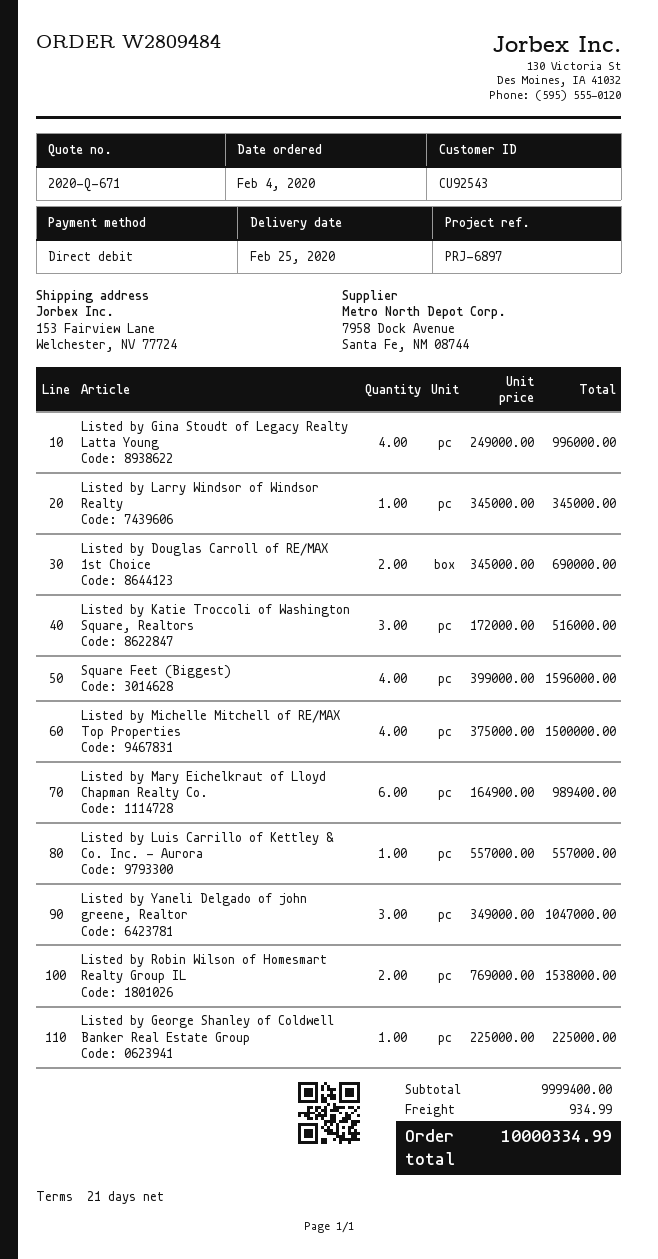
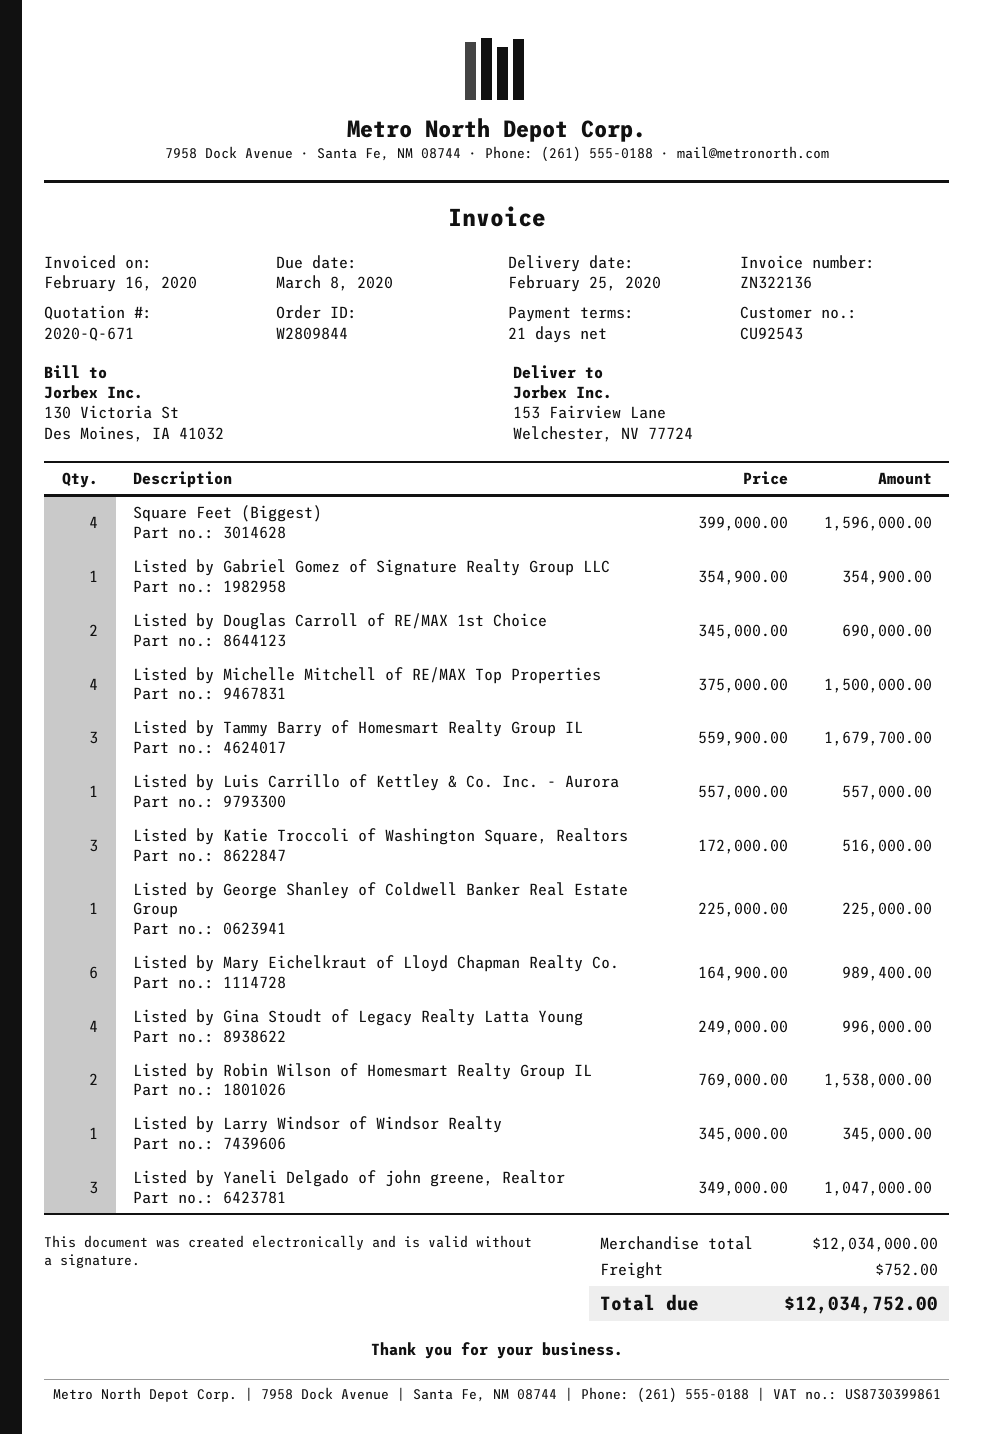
order number: W2809484 -> W2809844
Listed by Gabriel Gomez of Signature Realty Group LLC: none -> 1 x 354900.00 = 354900.00
Listed by Tammy Barry of Homesmart Realty Group IL: none -> 3 x 559900.00 = 1679700.00
subtotal: 9999400.00 -> 12034000.00
shipping: 934.99 -> 752.00
total: 10000334.99 -> 12034752.00

